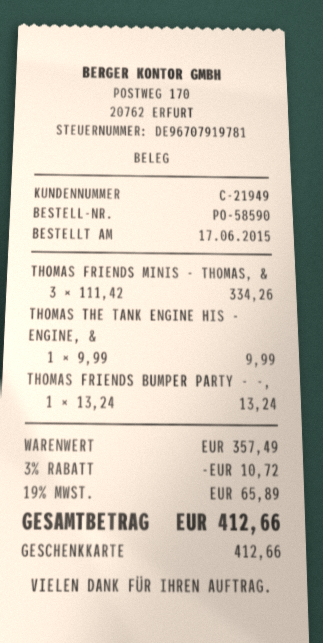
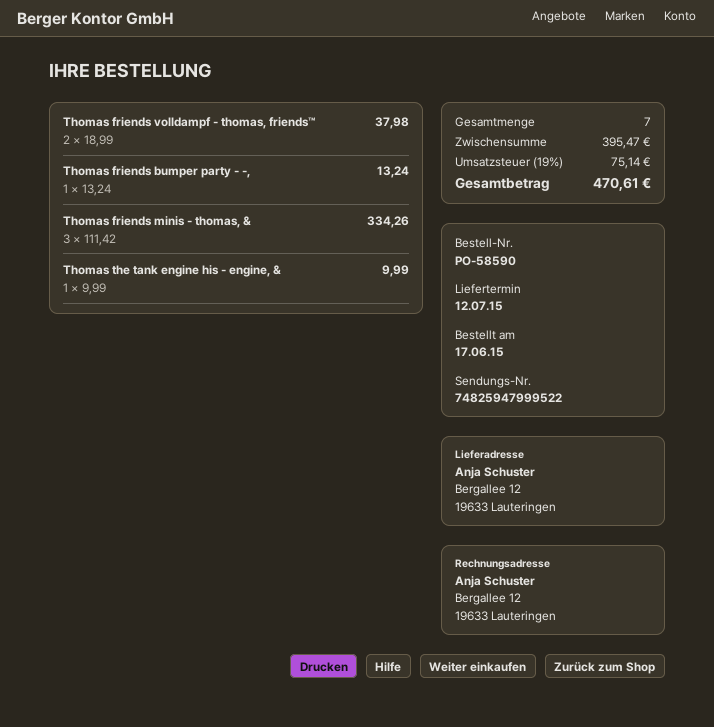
Thomas friends volldampf - thomas, friends™: none -> 2 x 18.99 = 37.98
subtotal: 357.49 -> 395.47
discount: 3% = 10.72 -> none
tax: 19% = 65.89 -> 19% = 75.14
total: 412.66 -> 470.61

